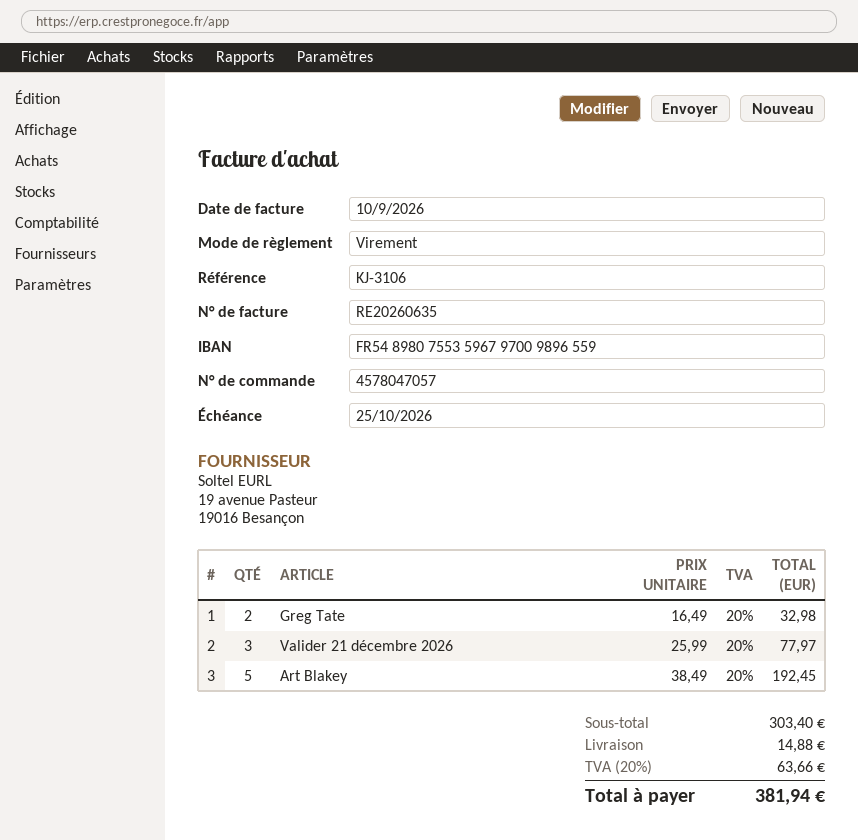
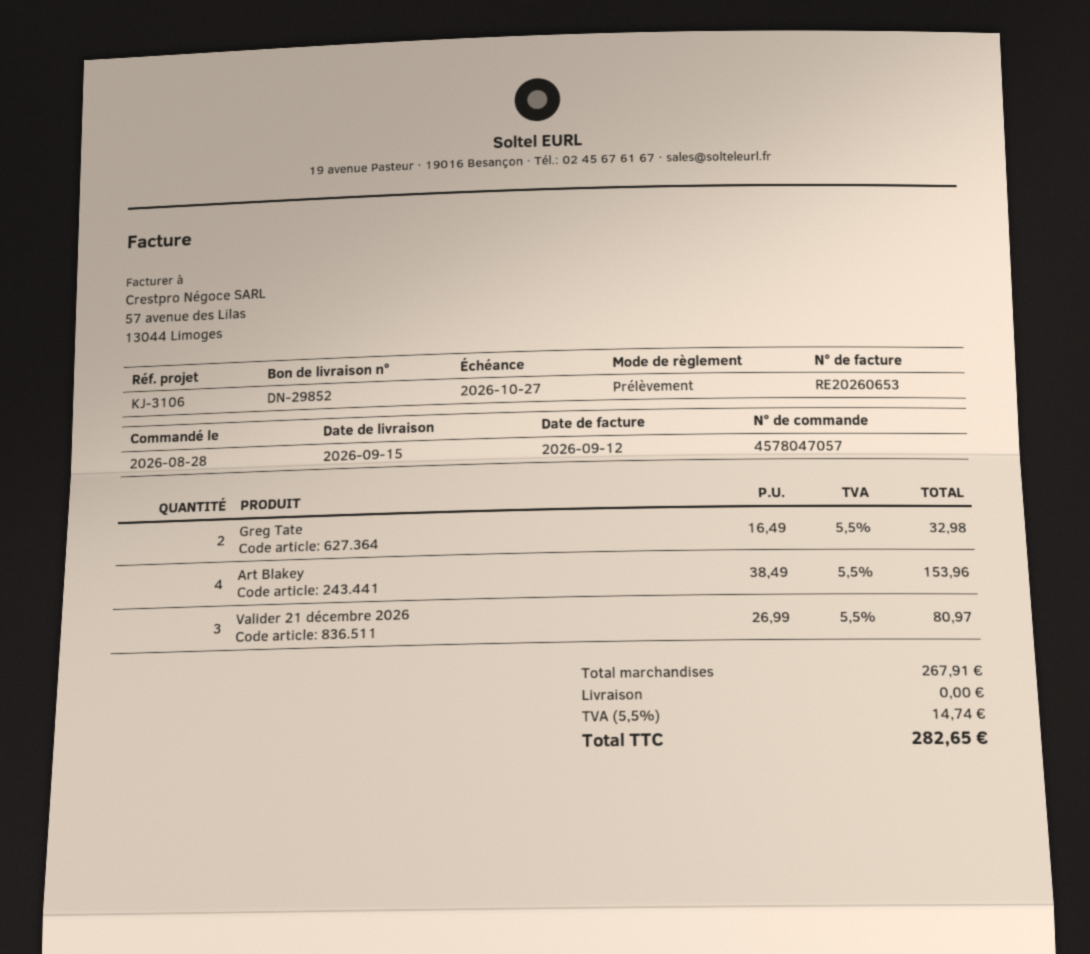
invoice number: RE20260635 -> RE20260653
invoice date: 2026-09-10 -> 2026-09-12
due date: 2026-10-25 -> 2026-10-27
payment method: bank transfer -> direct debit
Valider 21 décembre 2026: 3 x 25.99 = 77.97 -> 3 x 26.99 = 80.97
Art Blakey: 5 x 38.49 = 192.45 -> 4 x 38.49 = 153.96
subtotal: 303.40 -> 267.91
shipping: 14.88 -> 0.00
tax: 20% = 63.66 -> 5.5% = 14.74
total: 381.94 -> 282.65

